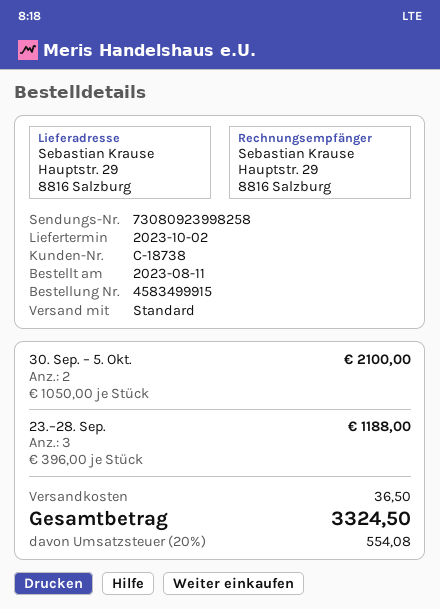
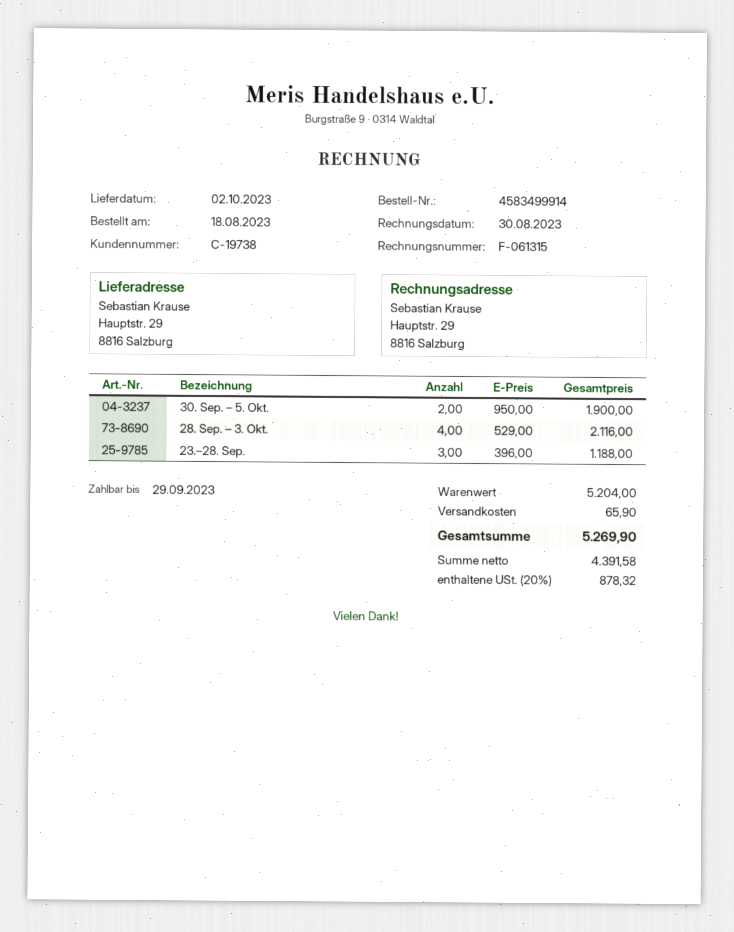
order number: 4583499915 -> 4583499914
order date: 2023-08-11 -> 2023-08-18
customer number: C-18738 -> C-19738
30. Sep. – 5. Okt.: 2 x 1050.00 = 2100.00 -> 2 x 950.00 = 1900.00
28. Sep. – 3. Okt.: none -> 4 x 529.00 = 2116.00
shipping: 36.50 -> 65.90
tax: 20% = 554.08 -> 20% = 878.32
total: 3324.50 -> 5269.90

